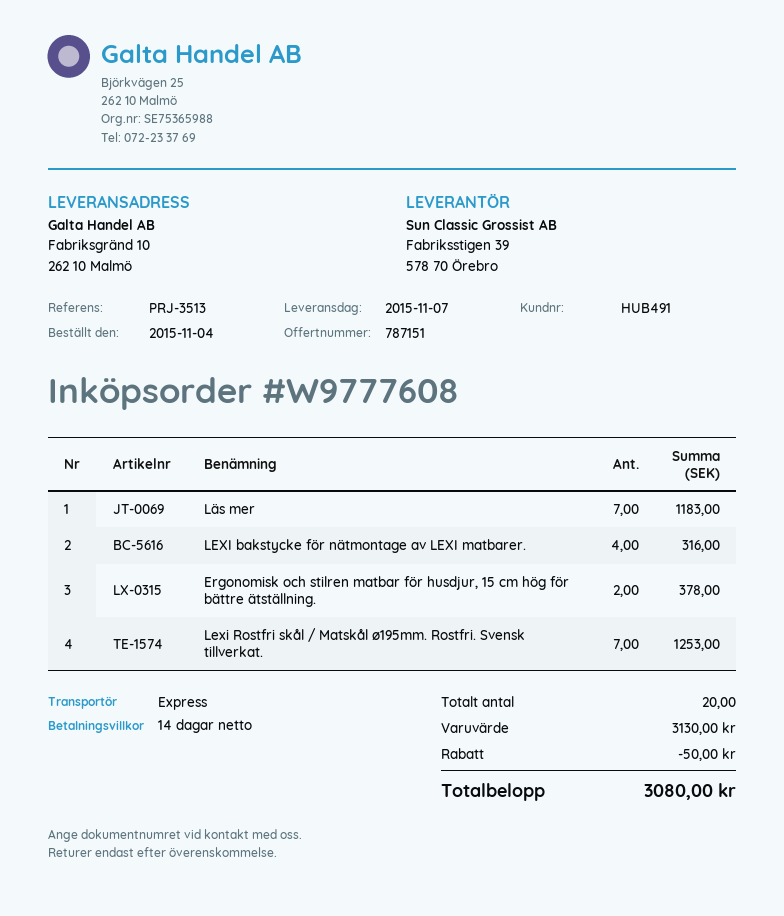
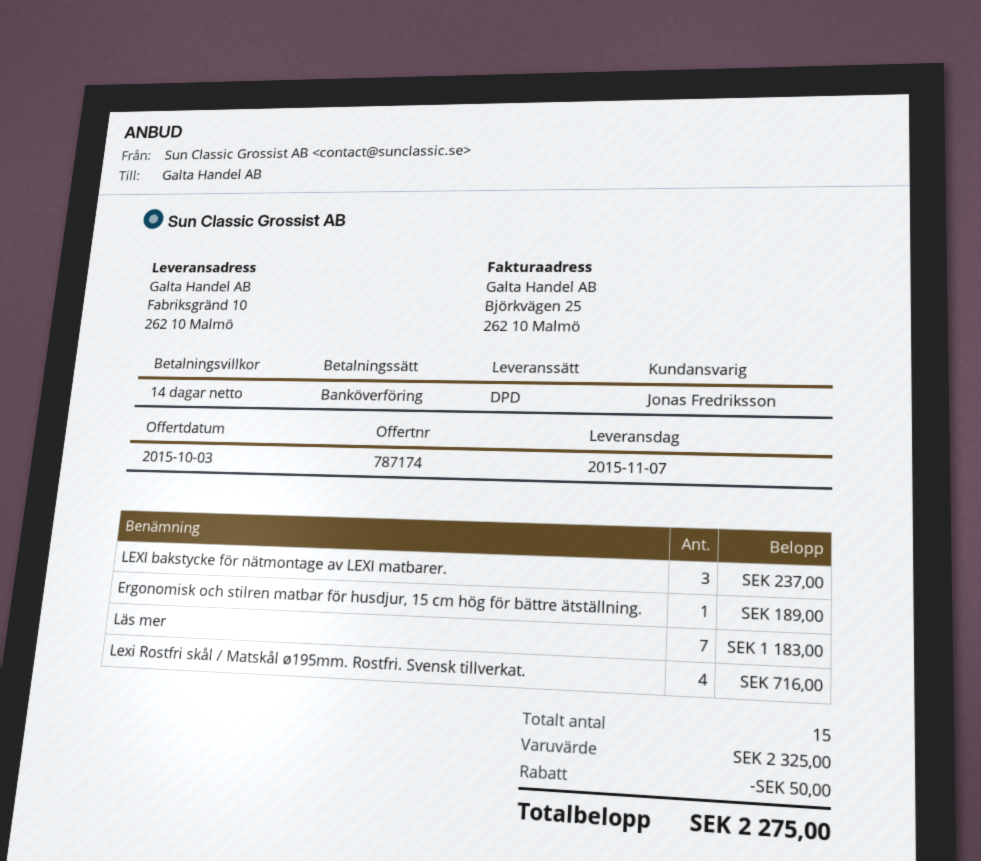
quote number: 787151 -> 787174
shipping method: express -> DPD
LEXI bakstycke för nätmontage av LEXI matbarer.: 4 for 316.00 -> 3 for 237.00
Ergonomisk och stilren matbar för husdjur, 15 cm hög för bättre ätställning.: 2 for 378.00 -> 1 for 189.00
Lexi Rostfri skål / Matskål ø195mm. Rostfri. Svensk tillverkat.: 7 for 1253.00 -> 4 for 716.00
total quantity: 20 -> 15
subtotal: 3130.00 -> 2325.00
total: 3080.00 -> 2275.00

